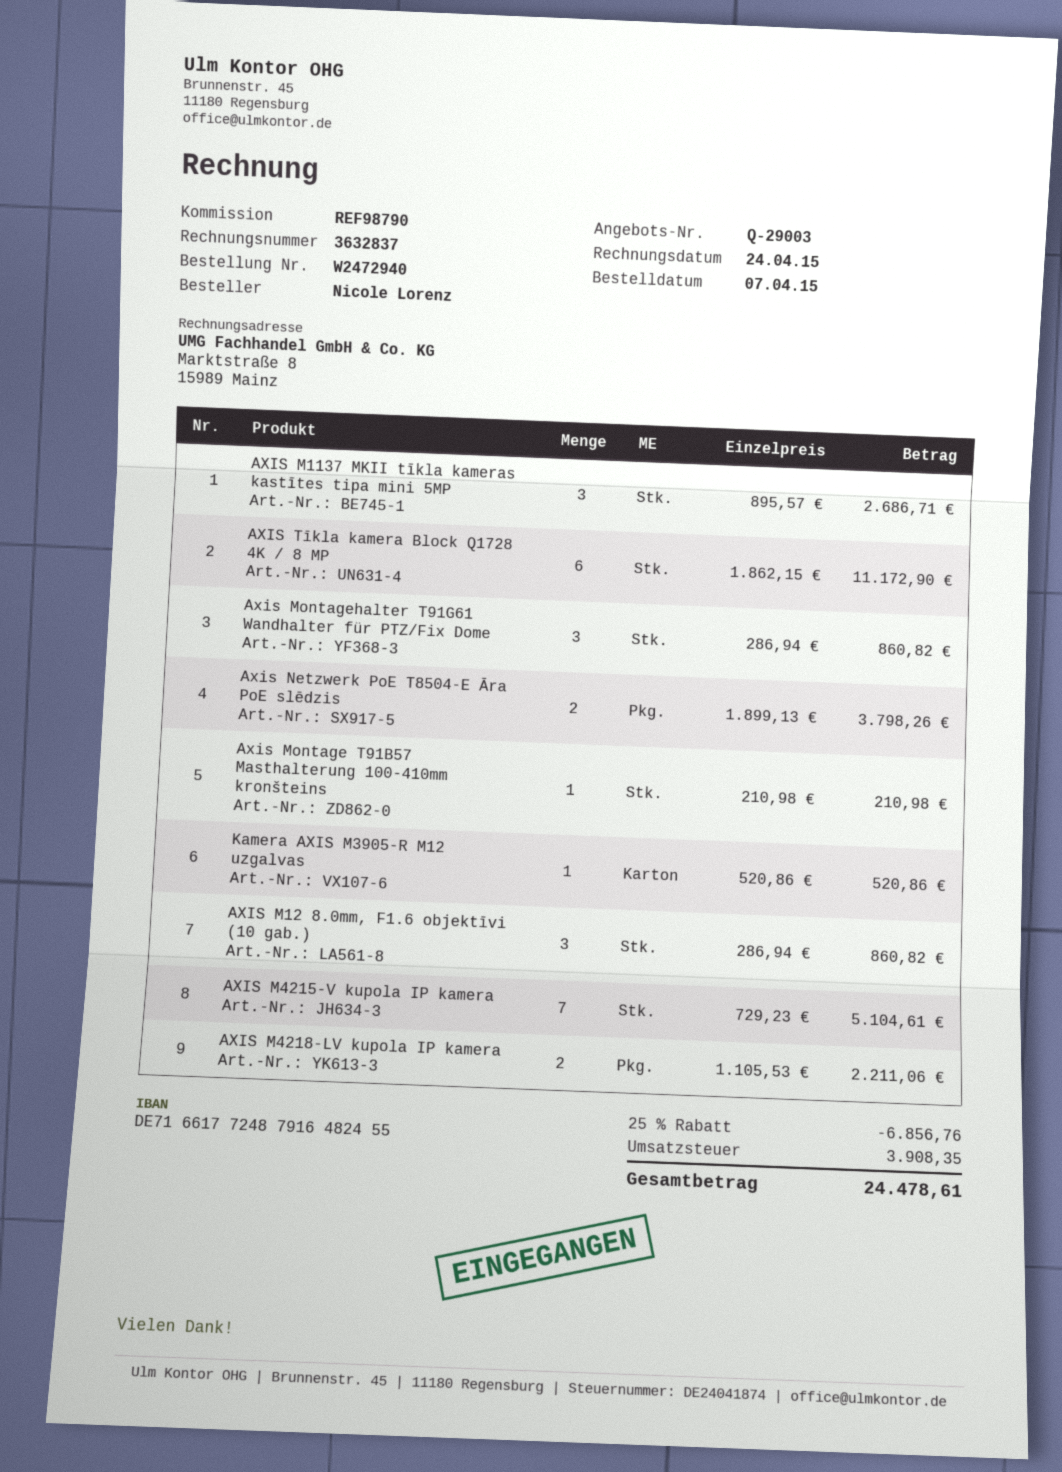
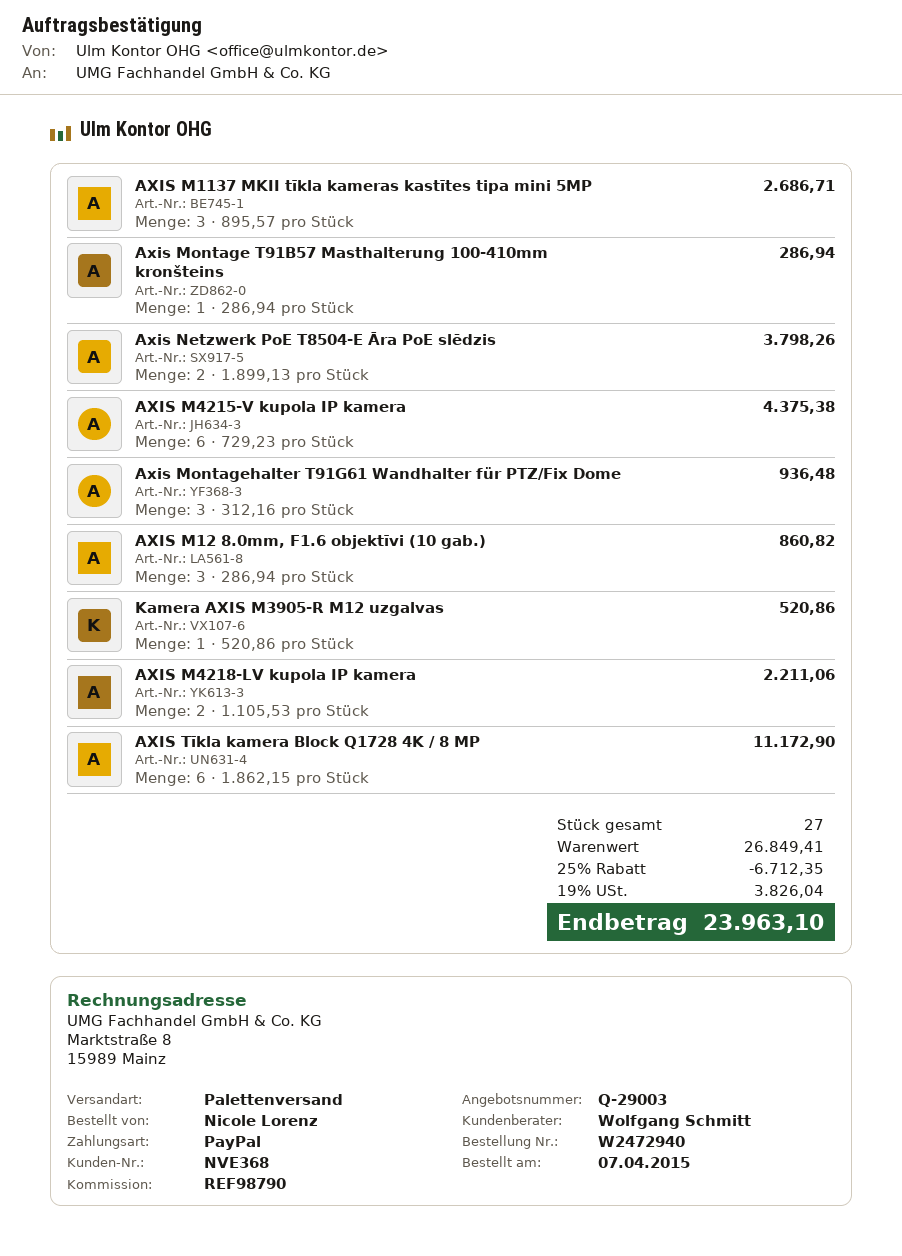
Axis Montagehalter T91G61 Wandhalter für PTZ/Fix Dome: 3 x 286.94 = 860.82 -> 3 x 312.16 = 936.48
Axis Montage T91B57 Masthalterung 100-410mm kronšteins: 1 x 210.98 = 210.98 -> 1 x 286.94 = 286.94
AXIS M4215-V kupola IP kamera: 7 x 729.23 = 5104.61 -> 6 x 729.23 = 4375.38
discount: 25% = 6856.76 -> 25% = 6712.35
tax: 3908.35 -> 3826.04
total: 24478.61 -> 23963.10

